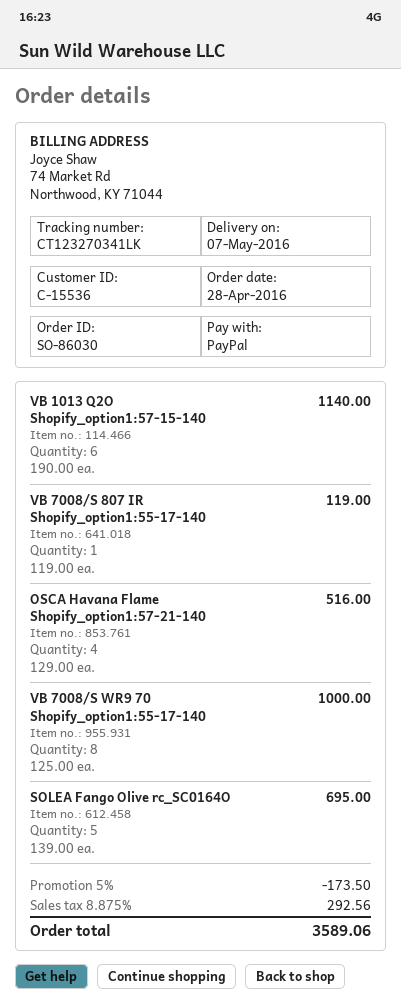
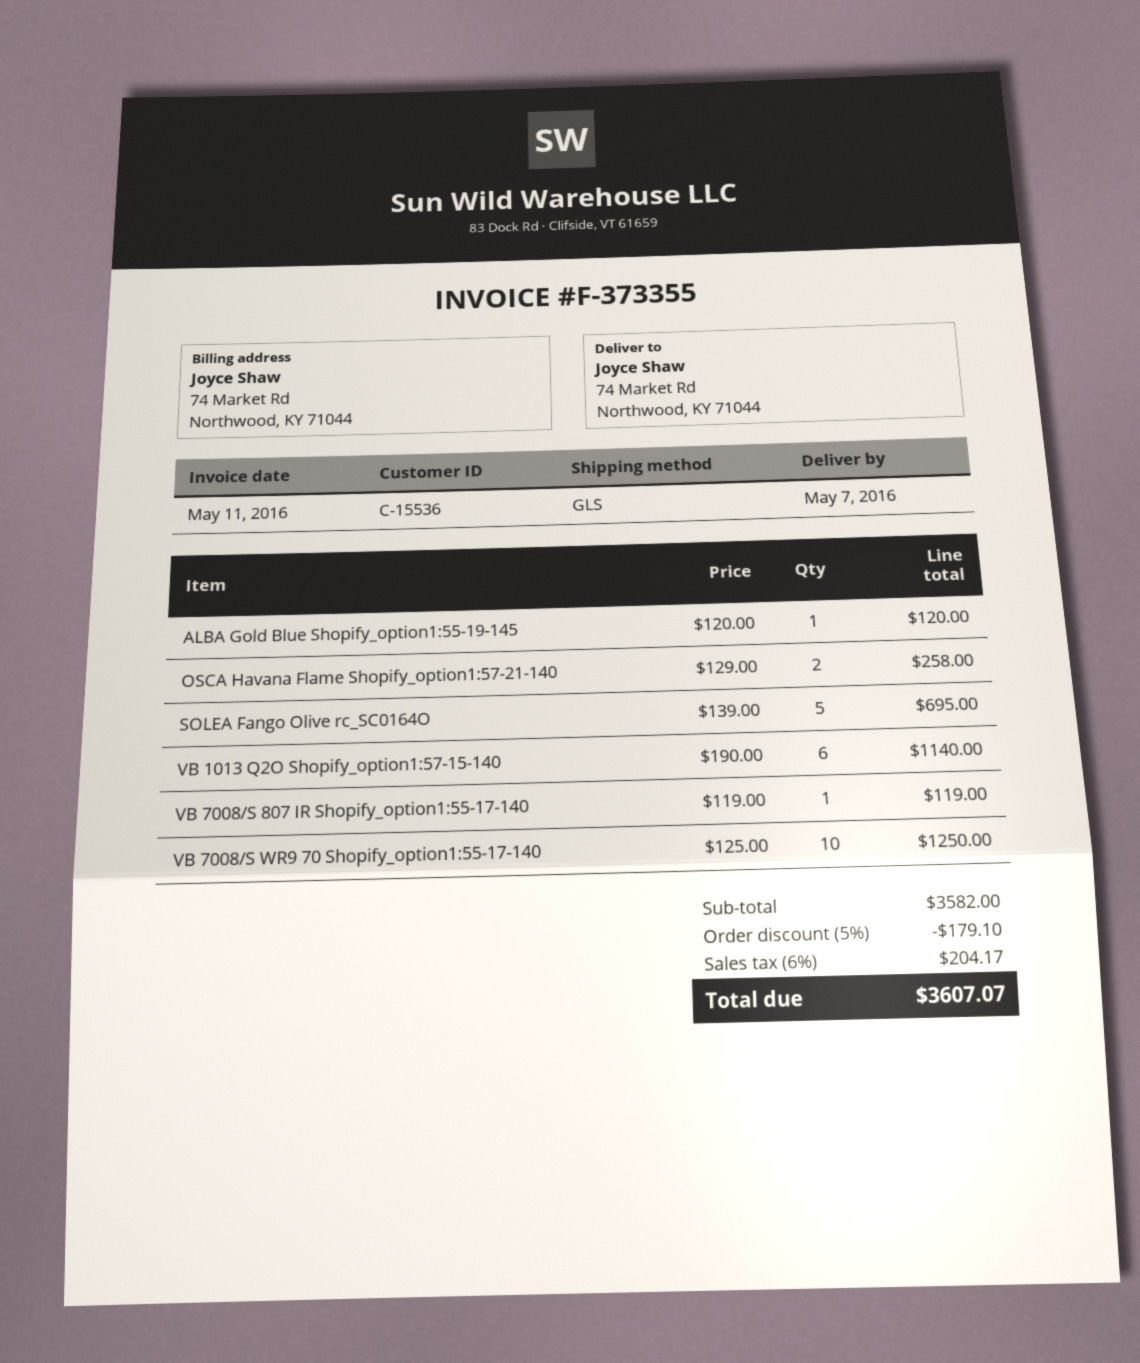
OSCA Havana Flame Shopify_option1:57-21-140: 4 x 129.00 = 516.00 -> 2 x 129.00 = 258.00
VB 7008/S WR9 70 Shopify_option1:55-17-140: 8 x 125.00 = 1000.00 -> 10 x 125.00 = 1250.00
ALBA Gold Blue Shopify_option1:55-19-145: none -> 1 x 120.00 = 120.00
discount: 5% = 173.50 -> 5% = 179.10
tax: 8.875% = 292.56 -> 6% = 204.17
total: 3589.06 -> 3607.07

